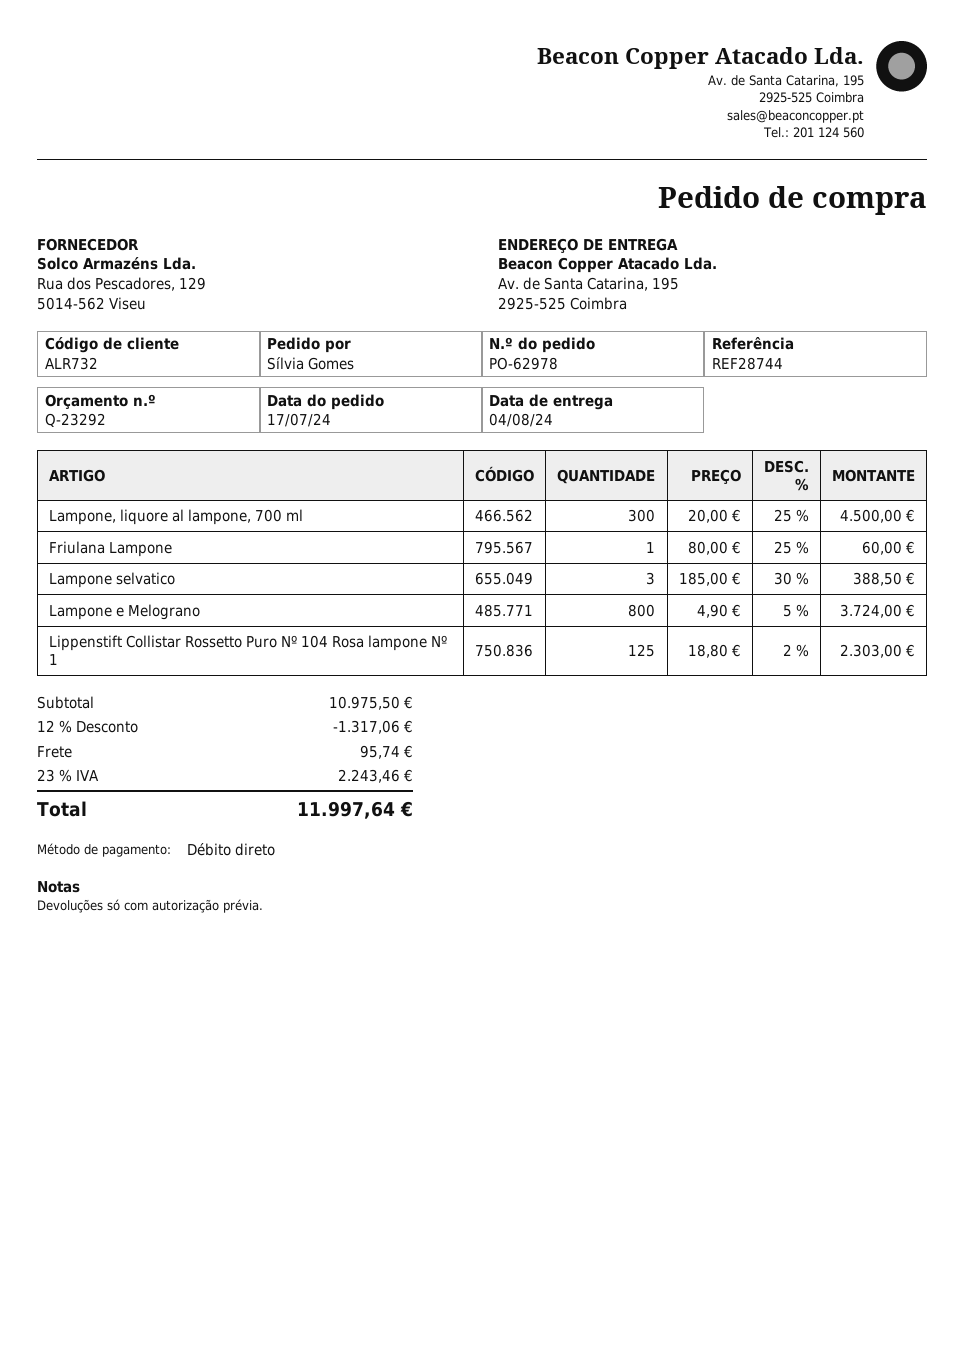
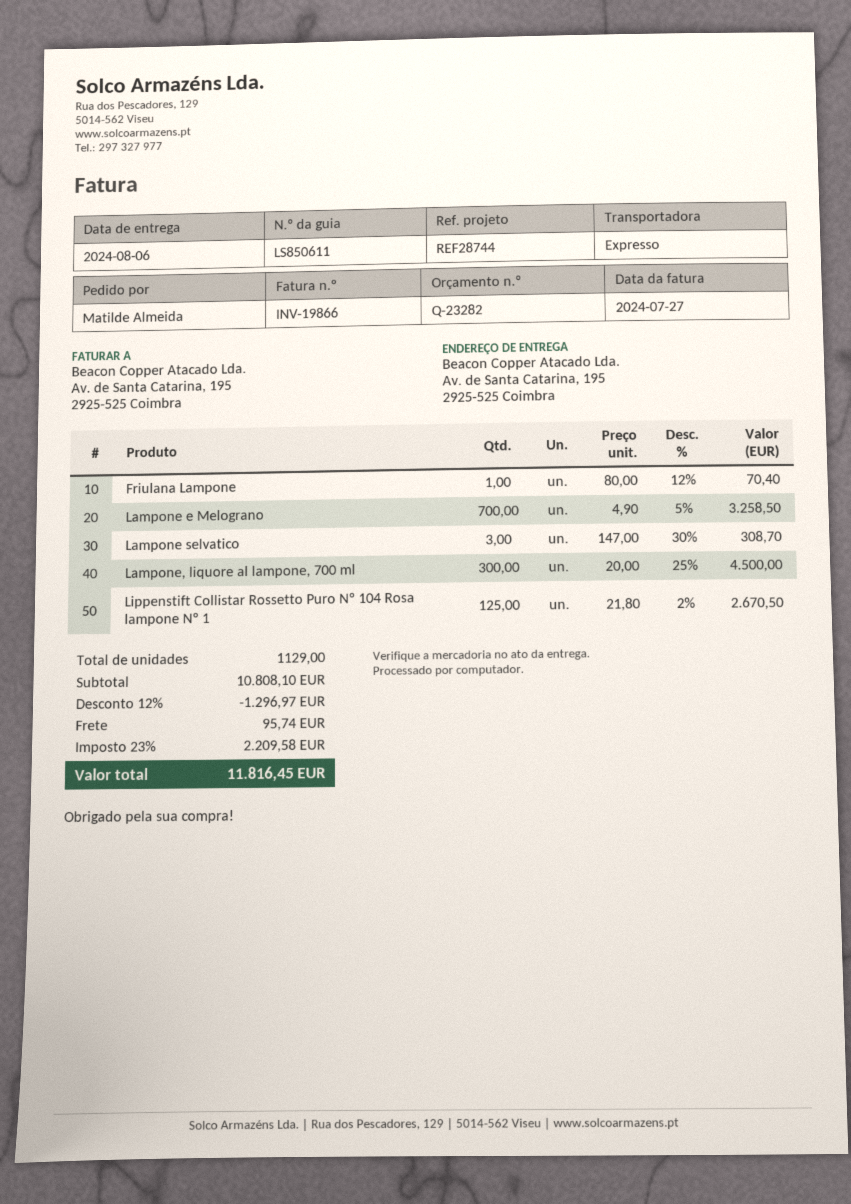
quote number: Q-23292 -> Q-23282
delivery date: 2024-08-04 -> 2024-08-06
ordered by: Sílvia Gomes -> Matilde Almeida
Friulana Lampone: 1 x 80.00 - 25% = 60.00 -> 1 x 80.00 - 12% = 70.40
Lampone selvatico: 3 x 185.00 - 30% = 388.50 -> 3 x 147.00 - 30% = 308.70
Lampone e Melograno: 800 x 4.90 - 5% = 3724.00 -> 700 x 4.90 - 5% = 3258.50
Lippenstift Collistar Rossetto Puro Nº 104 Rosa lampone Nº 1: 125 x 18.80 - 2% = 2303.00 -> 125 x 21.80 - 2% = 2670.50
subtotal: 10975.50 -> 10808.10
discount: 12% = 1317.06 -> 12% = 1296.97
tax: 23% = 2243.46 -> 23% = 2209.58
total: 11997.64 -> 11816.45

